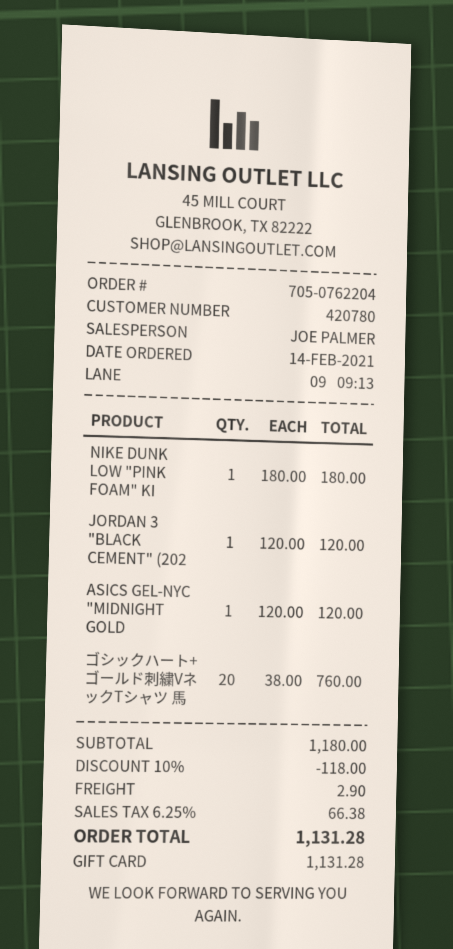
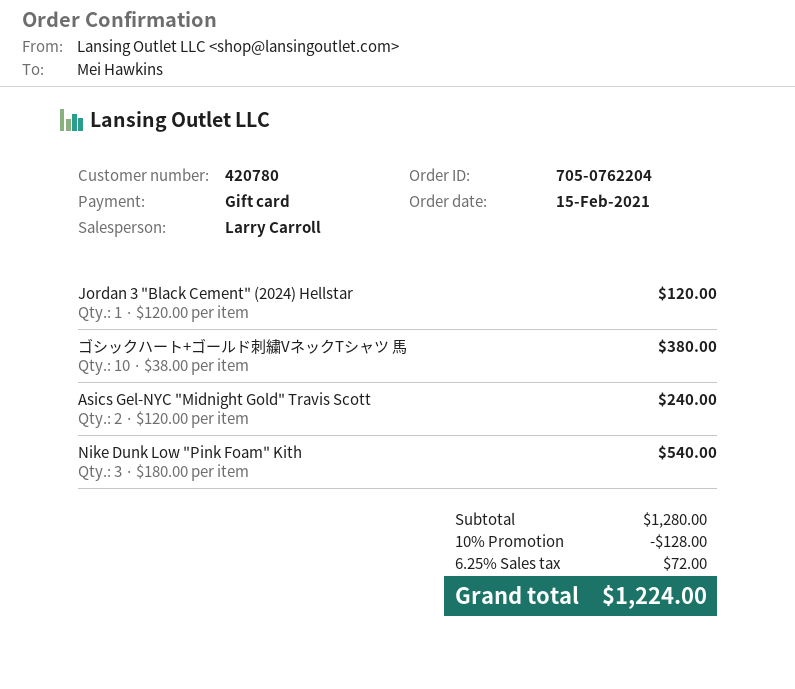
order date: 2021-02-14 -> 2021-02-15
sales rep: JOE PALMER -> Larry Carroll
NIKE DUNK LOW "PINK FOAM" KI: 1 x 180.00 = 180.00 -> 3 x 180.00 = 540.00
ASICS GEL-NYC "MIDNIGHT GOLD: 1 x 120.00 = 120.00 -> 2 x 120.00 = 240.00
ゴシックハート+ゴールド刺繍VネックTシャツ 馬: 20 x 38.00 = 760.00 -> 10 x 38.00 = 380.00
subtotal: 1180.00 -> 1280.00
discount: 10% = 118.00 -> 10% = 128.00
shipping: 2.90 -> none
tax: 6.25% = 66.38 -> 6.25% = 72.00
total: 1131.28 -> 1224.00

